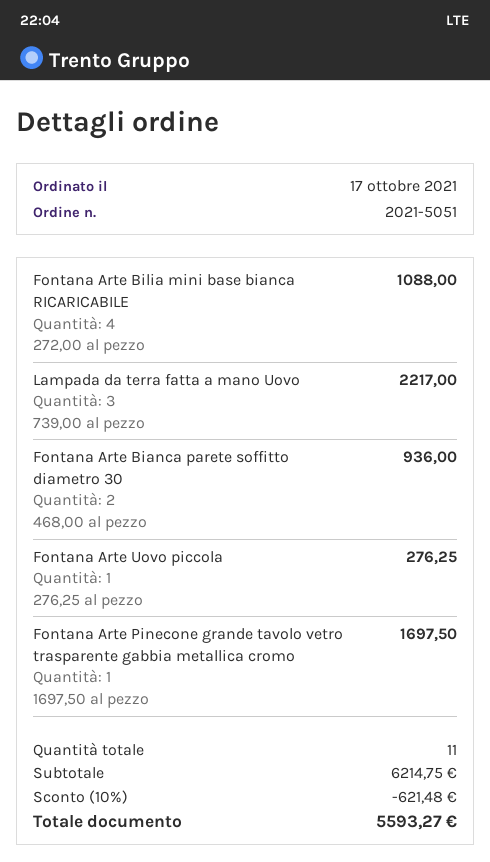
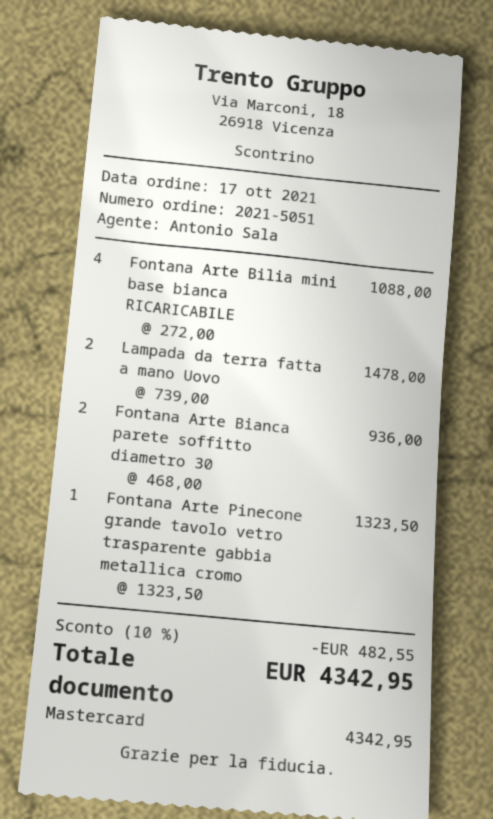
Lampada da terra fatta a mano Uovo: 3 x 739.00 = 2217.00 -> 2 x 739.00 = 1478.00
Fontana Arte Uovo piccola: 1 x 276.25 = 276.25 -> none
Fontana Arte Pinecone grande tavolo vetro trasparente gabbia metallica cromo: 1 x 1697.50 = 1697.50 -> 1 x 1323.50 = 1323.50
discount: 10% = 621.48 -> 10% = 482.55
total: 5593.27 -> 4342.95

